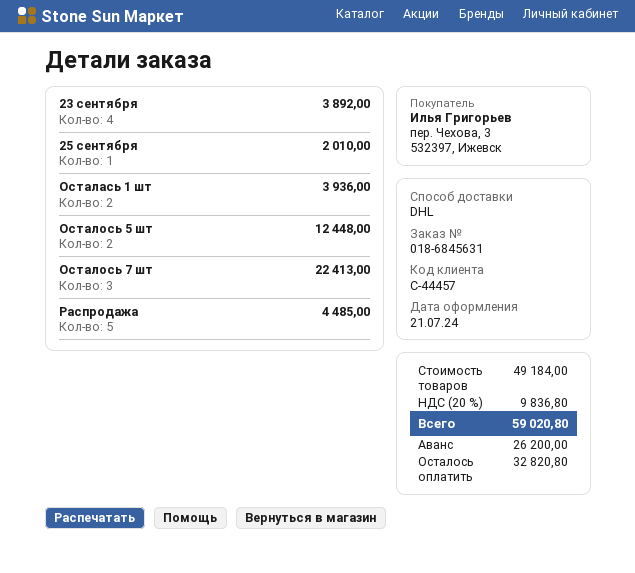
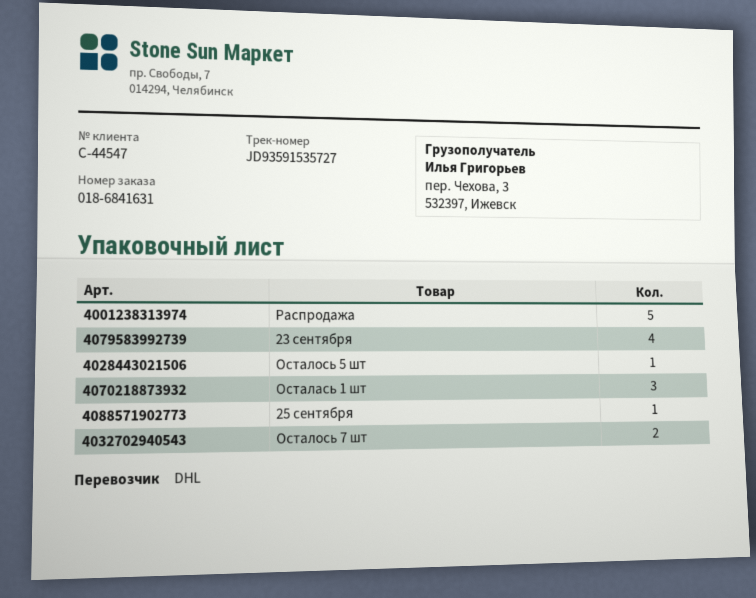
order number: 018-6845631 -> 018-6841631
customer number: C-44457 -> C-44547
Осталась 1 шт: 2 -> 3
Осталось 5 шт: 2 -> 1
Осталось 7 шт: 3 -> 2

